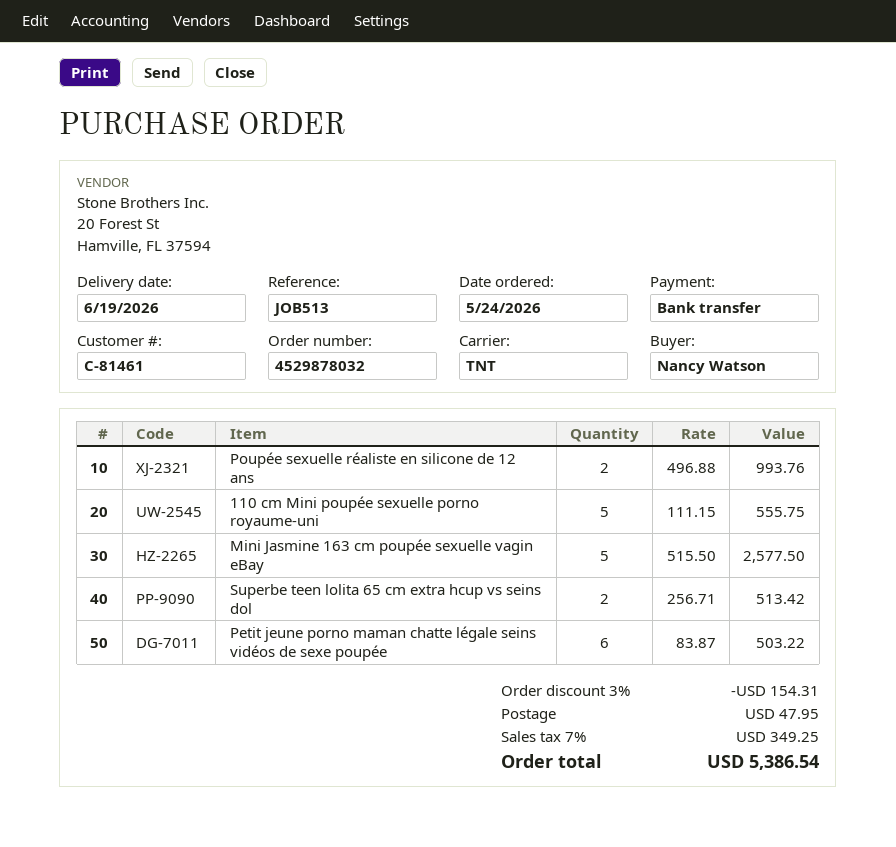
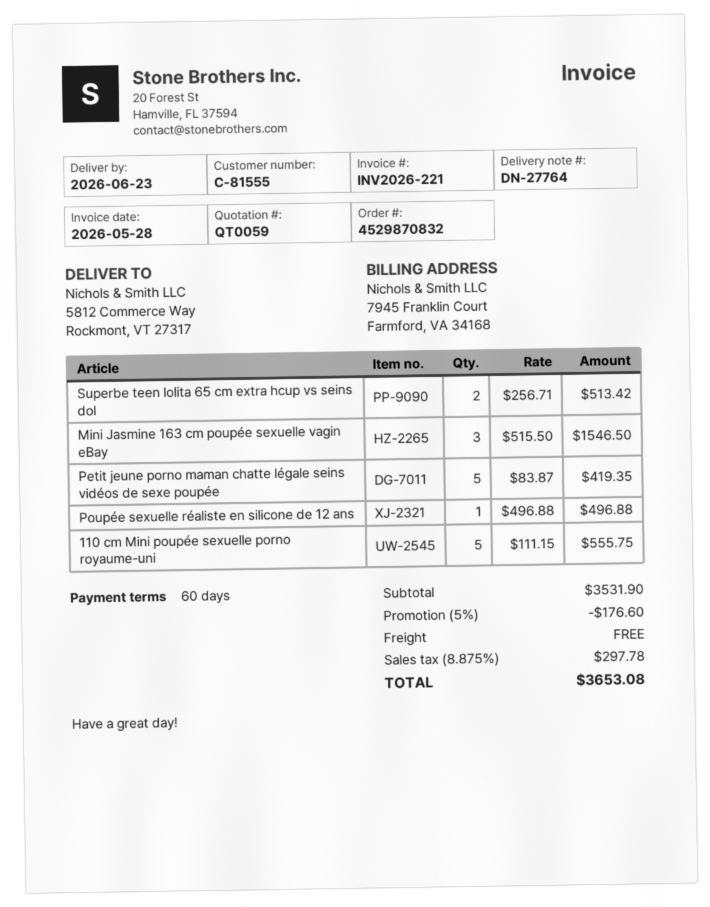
order number: 4529878032 -> 4529870832
delivery date: 2026-06-19 -> 2026-06-23
customer number: C-81461 -> C-81555
Poupée sexuelle réaliste en silicone de 12 ans: 2 x 496.88 = 993.76 -> 1 x 496.88 = 496.88
Mini Jasmine 163 cm poupée sexuelle vagin eBay: 5 x 515.50 = 2577.50 -> 3 x 515.50 = 1546.50
Petit jeune porno maman chatte légale seins vidéos de sexe poupée: 6 x 83.87 = 503.22 -> 5 x 83.87 = 419.35
discount: 3% = 154.31 -> 5% = 176.60
shipping: 47.95 -> 0.00
tax: 7% = 349.25 -> 8.875% = 297.78
total: 5386.54 -> 3653.08

